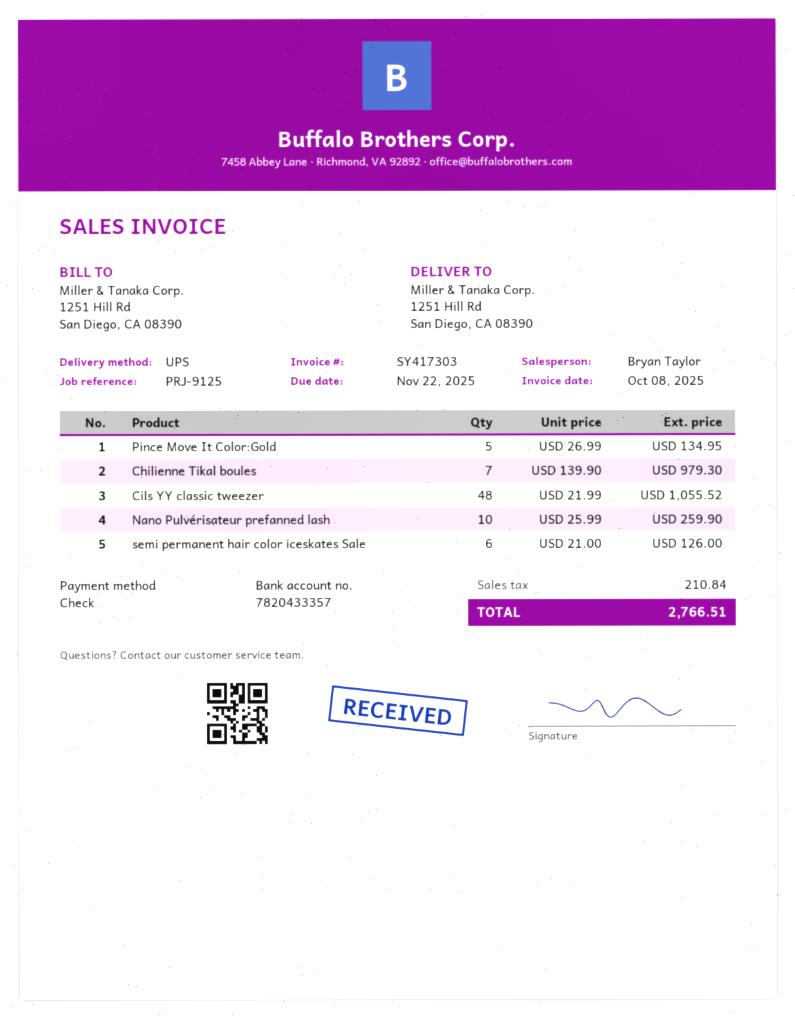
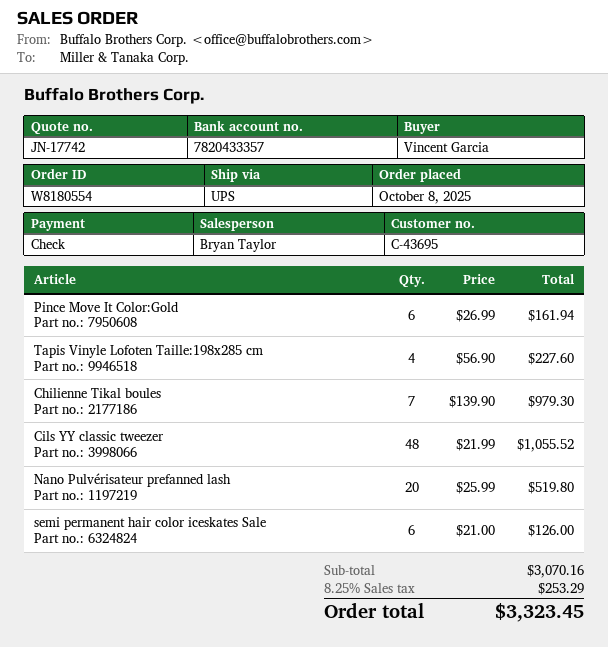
Pince Move It Color:Gold: 5 x 26.99 = 134.95 -> 6 x 26.99 = 161.94
Nano Pulvérisateur prefanned lash: 10 x 25.99 = 259.90 -> 20 x 25.99 = 519.80
Tapis Vinyle Lofoten Taille:198x285 cm: none -> 4 x 56.90 = 227.60
tax: 210.84 -> 253.29
total: 2766.51 -> 3323.45

